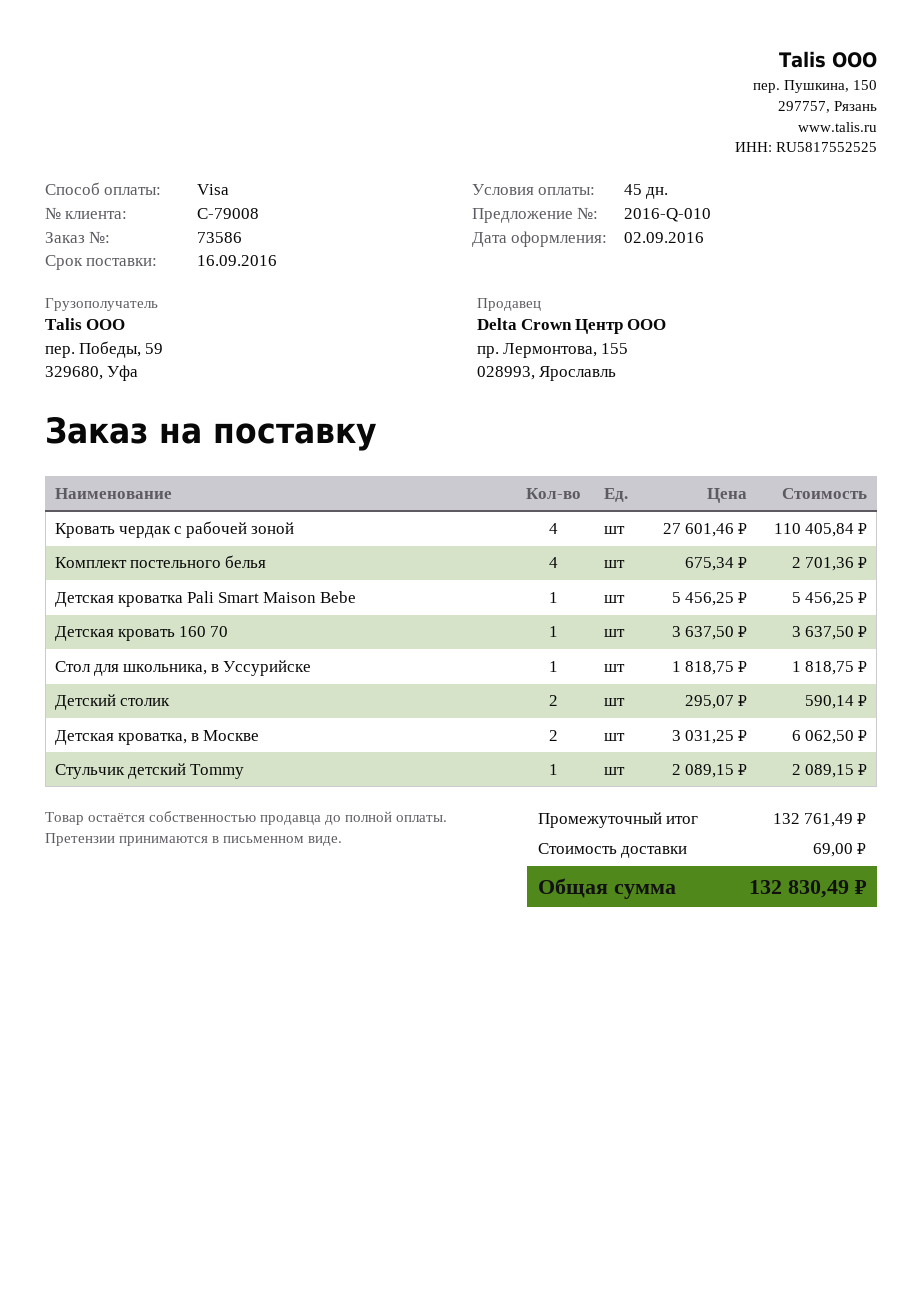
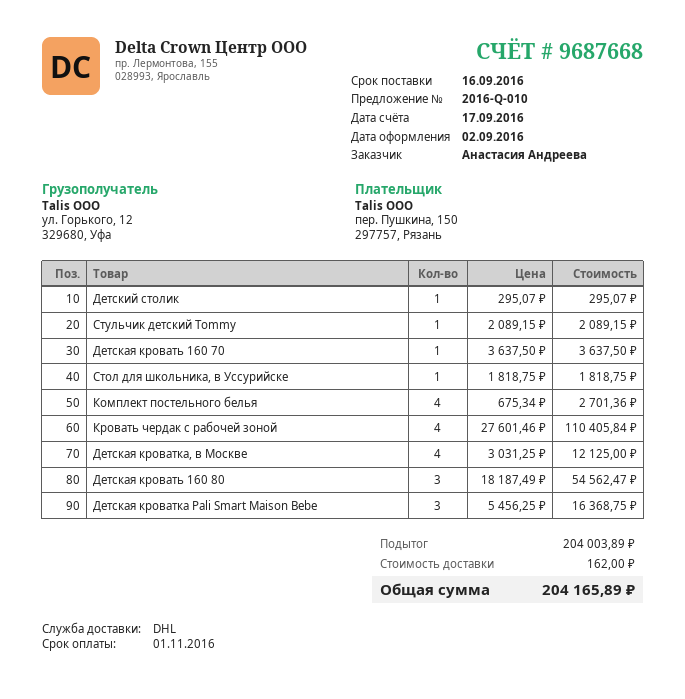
ship to: пер. Победы, 59, 329680, Уфа -> ул. Горького, 12, 329680, Уфа
Детская кроватка Pali Smart Maison Bebe: 1 x 5456.25 = 5456.25 -> 3 x 5456.25 = 16368.75
Детский столик: 2 x 295.07 = 590.14 -> 1 x 295.07 = 295.07
Детская кроватка, в Москве: 2 x 3031.25 = 6062.50 -> 4 x 3031.25 = 12125.00
Детская кровать 160 80: none -> 3 x 18187.49 = 54562.47
subtotal: 132761.49 -> 204003.89
shipping: 69.00 -> 162.00
total: 132830.49 -> 204165.89

